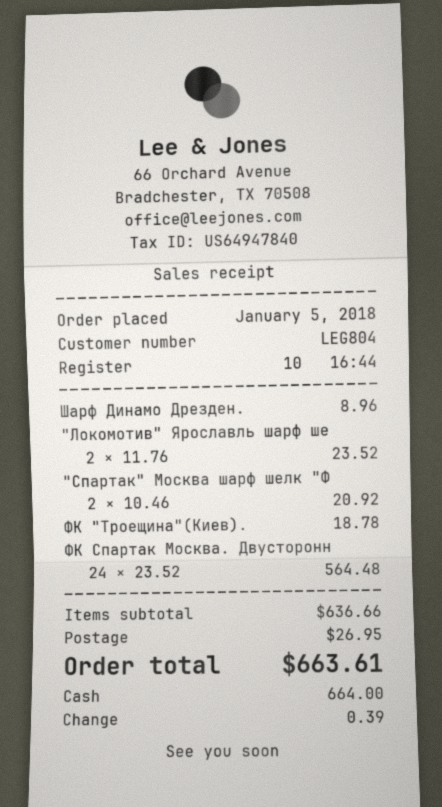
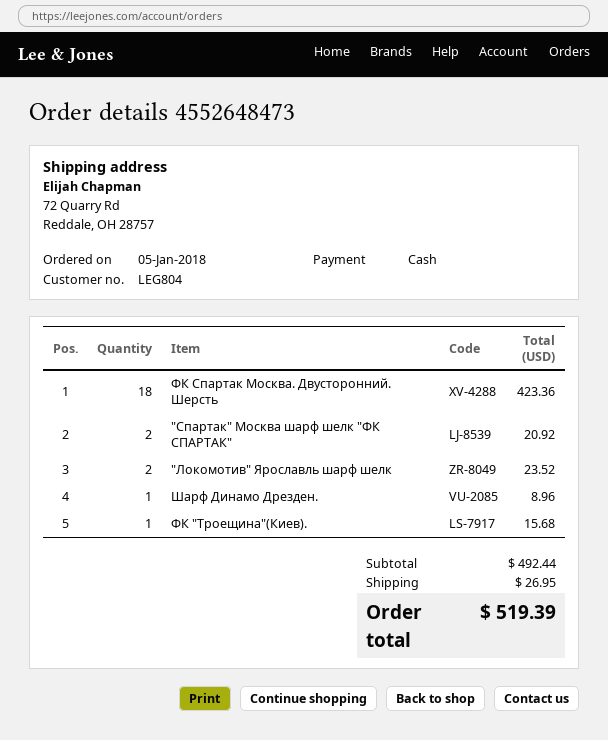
ФК "Троещина"(Киев).: 1 for 18.78 -> 1 for 15.68
ФК Спартак Москва. Двусторонн: 24 for 564.48 -> 18 for 423.36
subtotal: 636.66 -> 492.44
total: 663.61 -> 519.39

